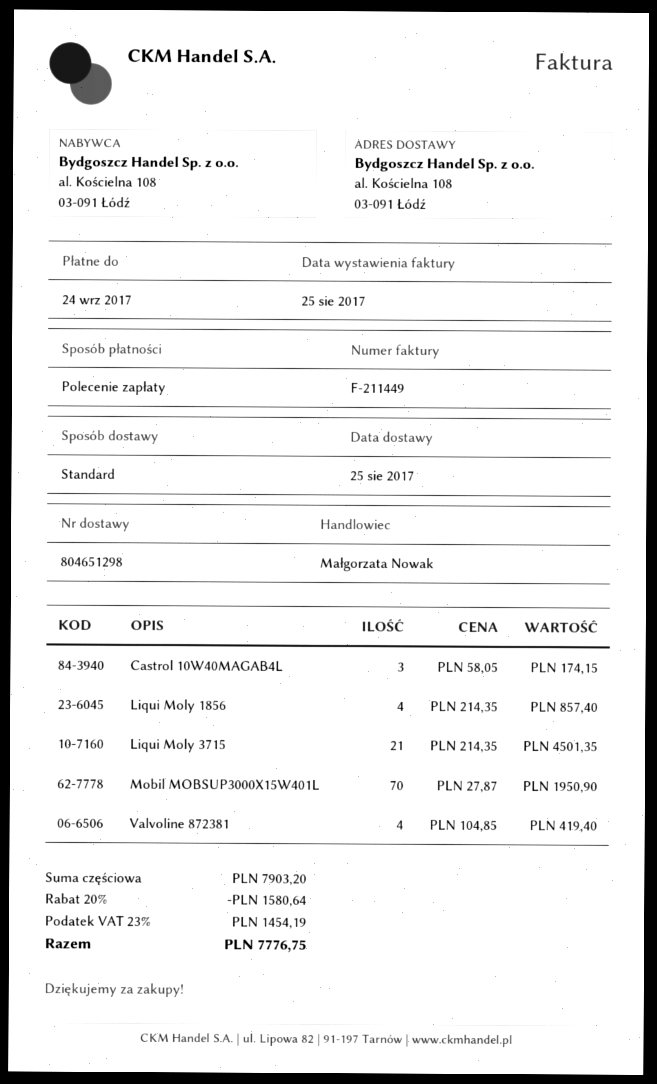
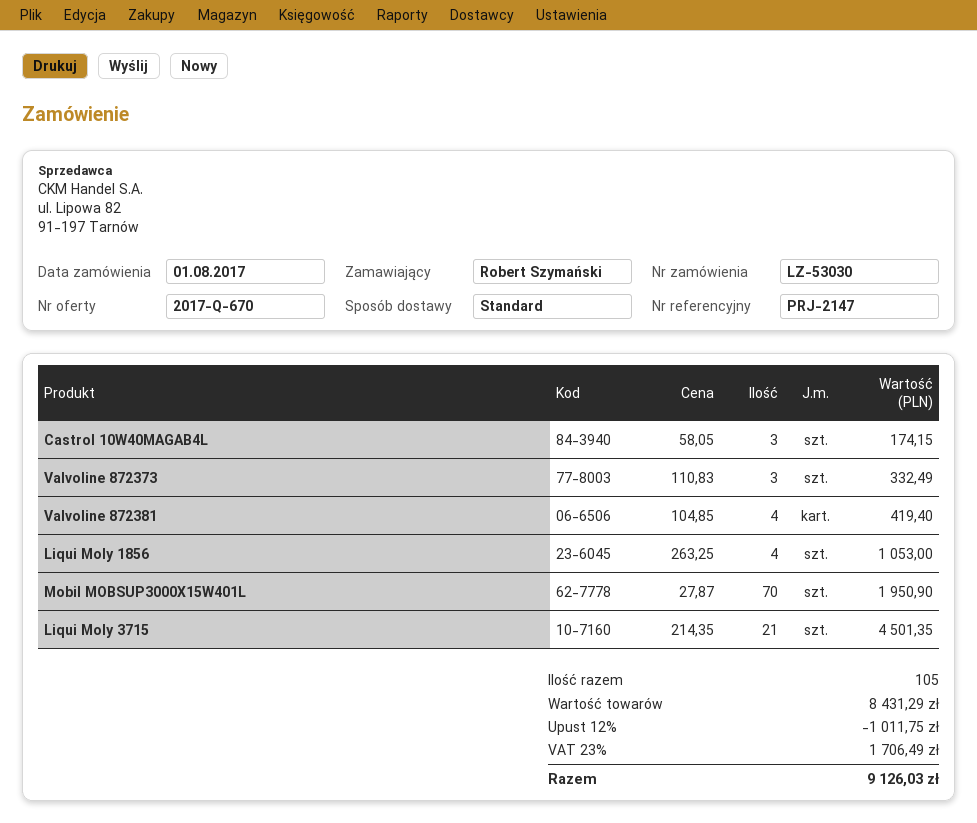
Liqui Moly 1856: 4 x 214.35 = 857.40 -> 4 x 263.25 = 1053.00
Valvoline 872373: none -> 3 x 110.83 = 332.49
subtotal: 7903.20 -> 8431.29
discount: 20% = 1580.64 -> 12% = 1011.75
tax: 23% = 1454.19 -> 23% = 1706.49
total: 7776.75 -> 9126.03

